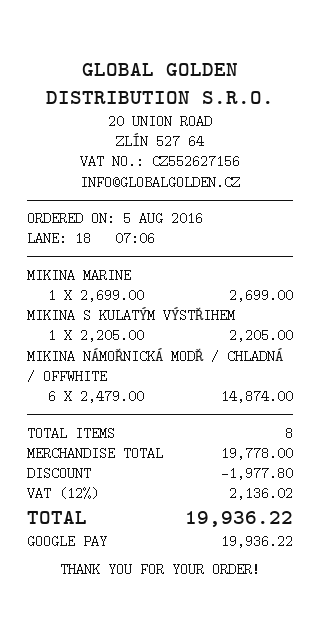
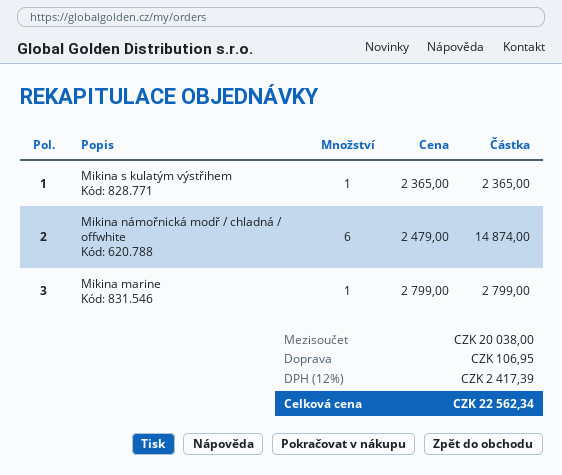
MIKINA MARINE: 1 x 2699.00 = 2699.00 -> 1 x 2799.00 = 2799.00
MIKINA S KULATÝM VÝSTŘIHEM: 1 x 2205.00 = 2205.00 -> 1 x 2365.00 = 2365.00
subtotal: 19778.00 -> 20038.00
discount: 1977.80 -> none
shipping: none -> 106.95
tax: 12% = 2136.02 -> 12% = 2417.39
total: 19936.22 -> 22562.34

